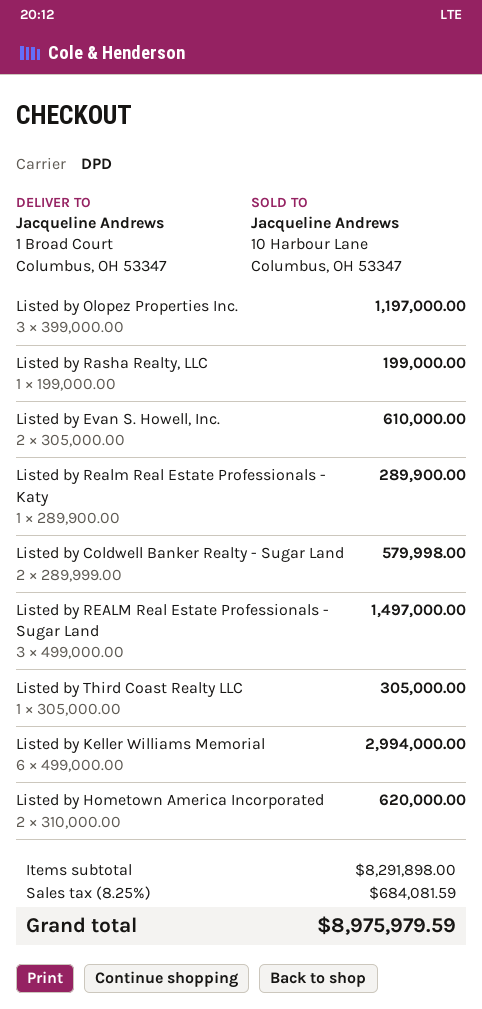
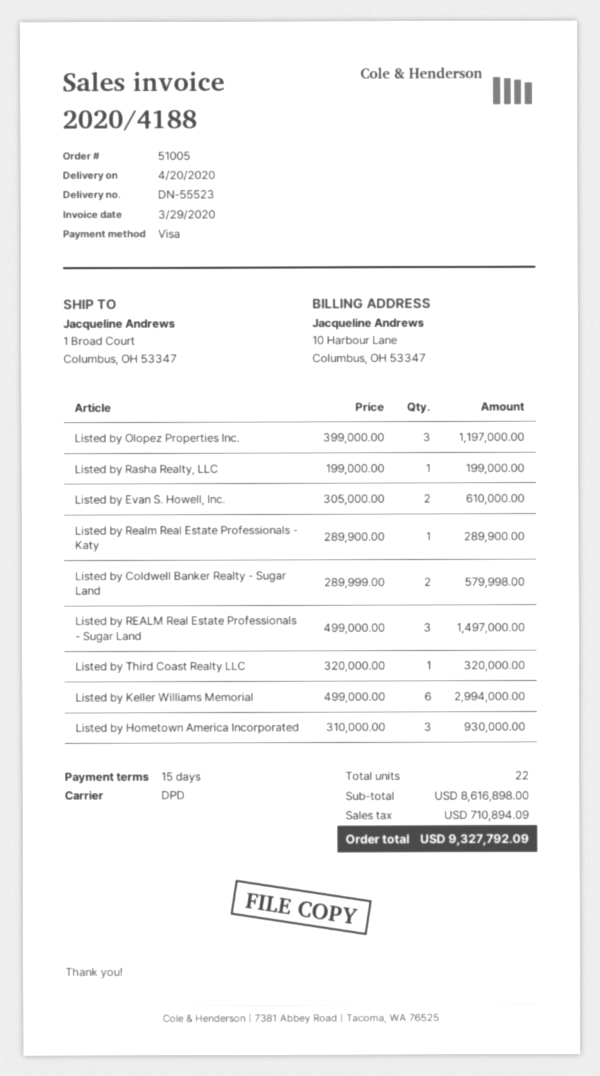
Listed by Third Coast Realty LLC: 1 x 305000.00 = 305000.00 -> 1 x 320000.00 = 320000.00
Listed by Hometown America Incorporated: 2 x 310000.00 = 620000.00 -> 3 x 310000.00 = 930000.00
subtotal: 8291898.00 -> 8616898.00
tax: 684081.59 -> 710894.09
total: 8975979.59 -> 9327792.09

